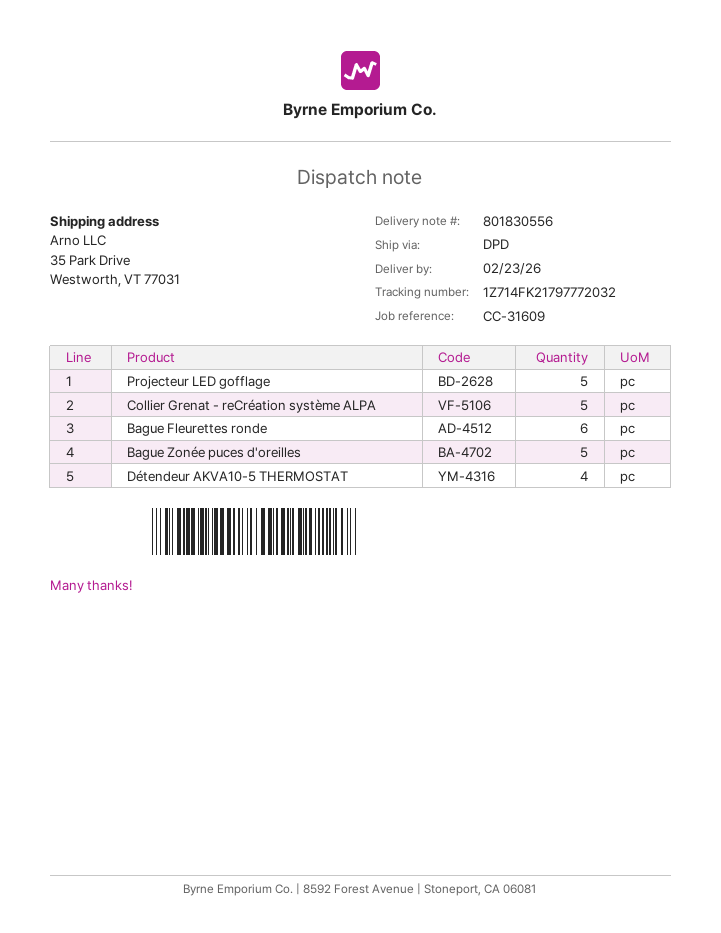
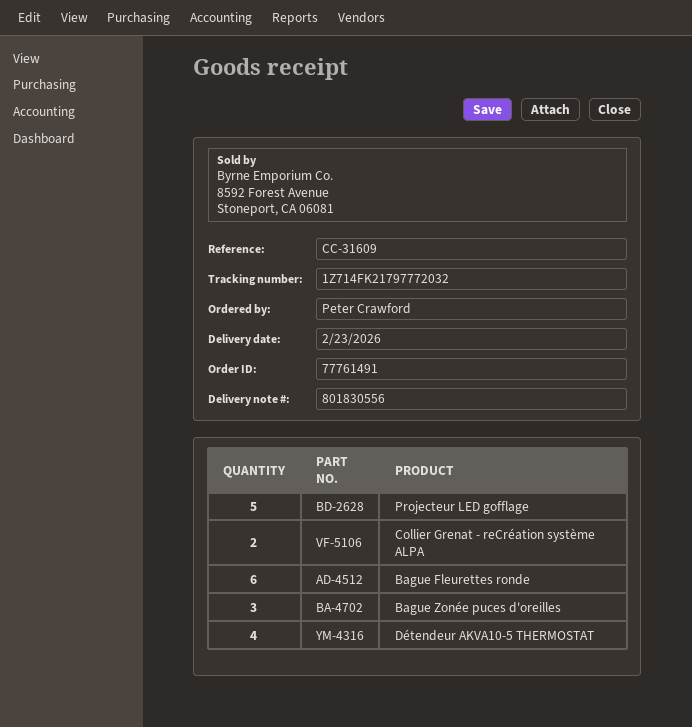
Collier Grenat - reCréation système ALPA: 5 -> 2
Bague Zonée puces d'oreilles: 5 -> 3

